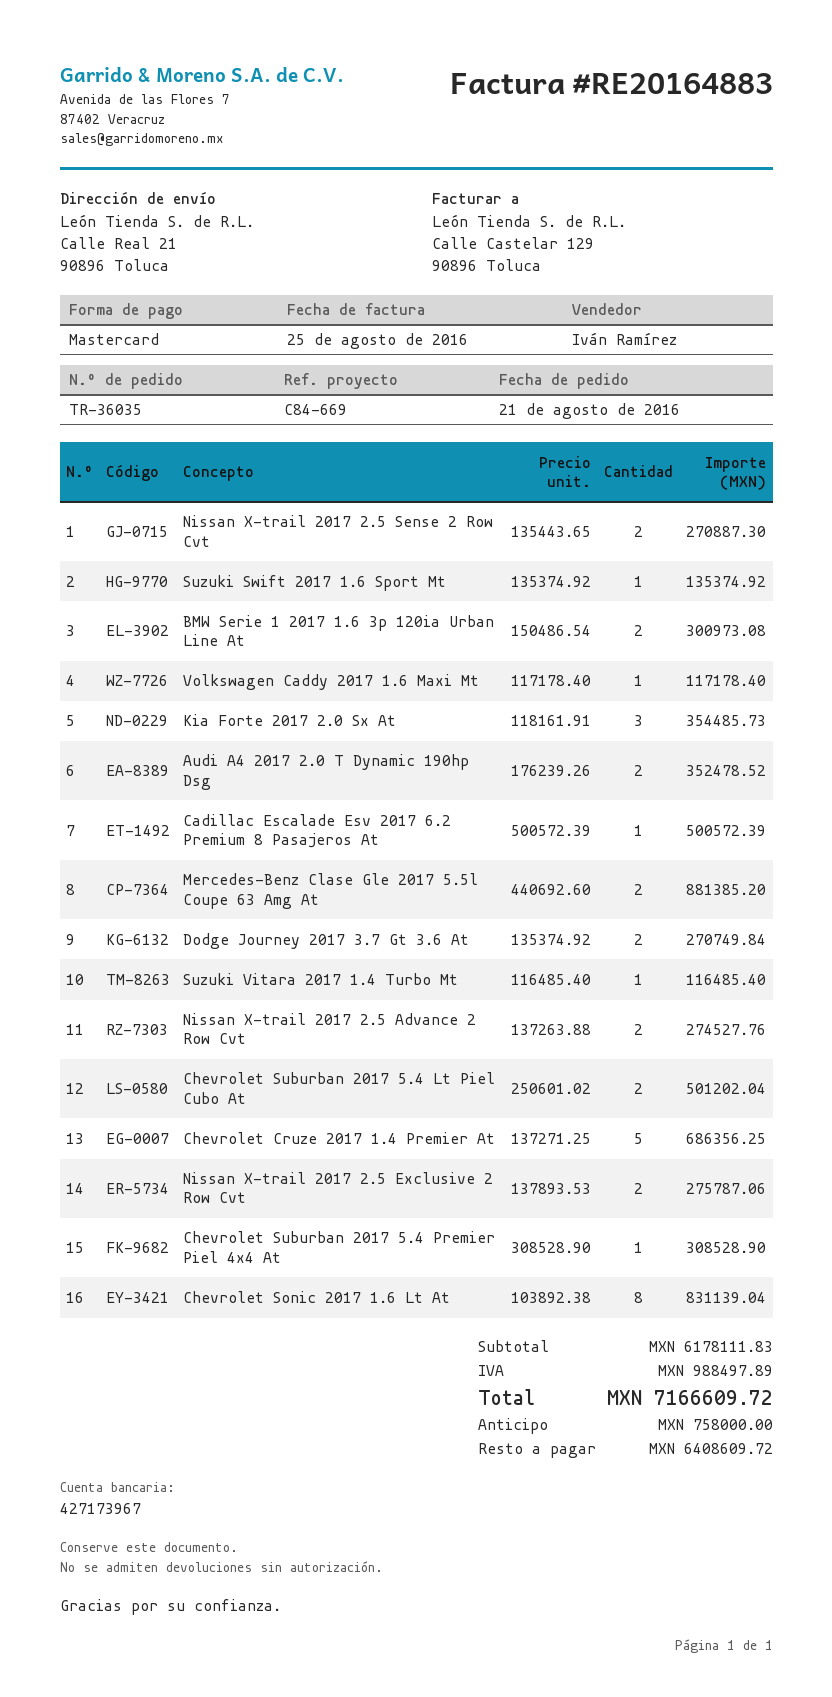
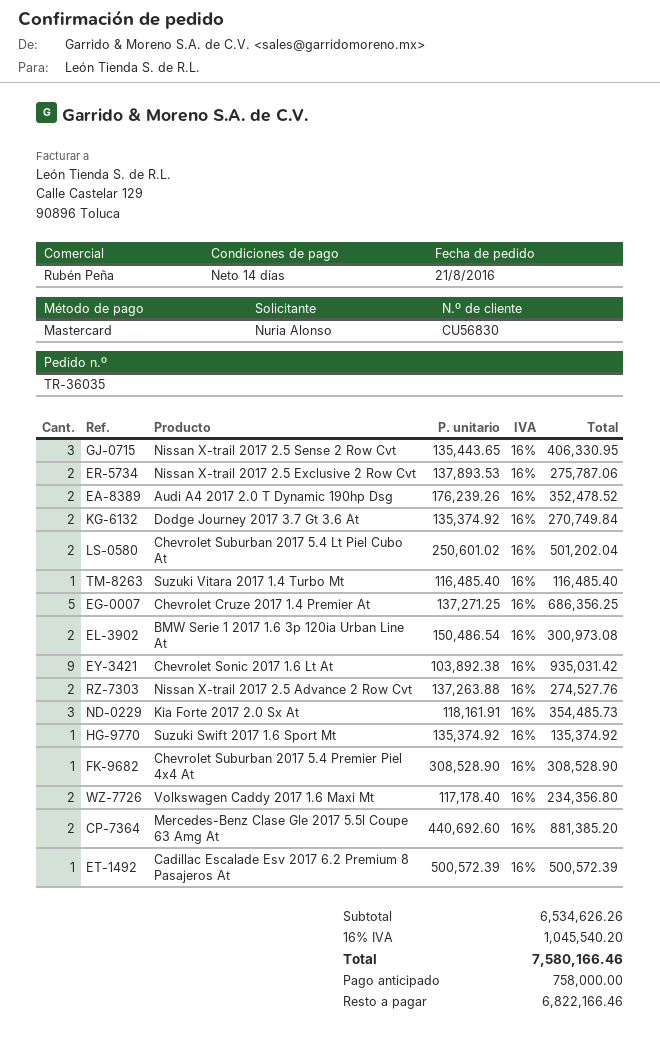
sales rep: Iván Ramírez -> Rubén Peña
Nissan X-trail 2017 2.5 Sense 2 Row Cvt: 2 x 135443.65 = 270887.30 -> 3 x 135443.65 = 406330.95
Volkswagen Caddy 2017 1.6 Maxi Mt: 1 x 117178.40 = 117178.40 -> 2 x 117178.40 = 234356.80
Chevrolet Sonic 2017 1.6 Lt At: 8 x 103892.38 = 831139.04 -> 9 x 103892.38 = 935031.42
subtotal: 6178111.83 -> 6534626.26
tax: 988497.89 -> 1045540.20
total: 7166609.72 -> 7580166.46
balance: 6408609.72 -> 6822166.46

